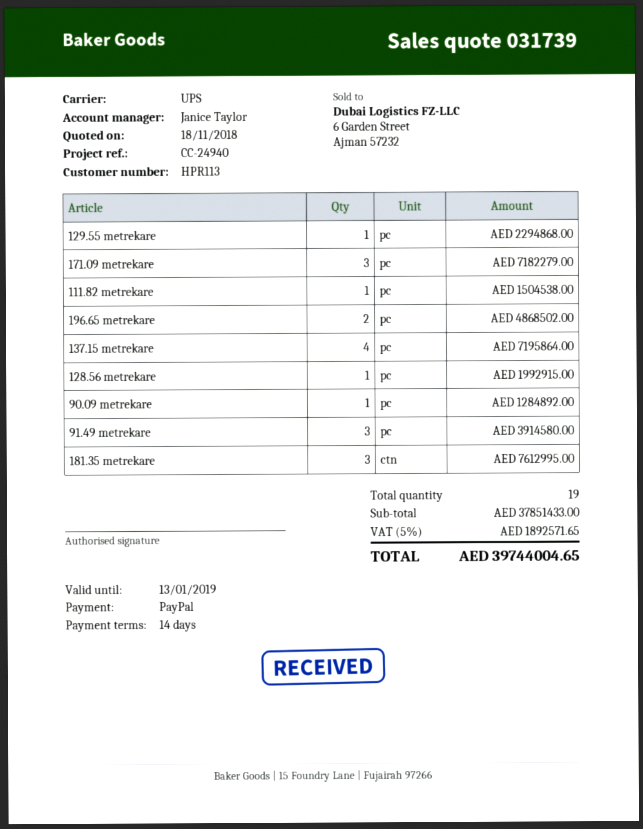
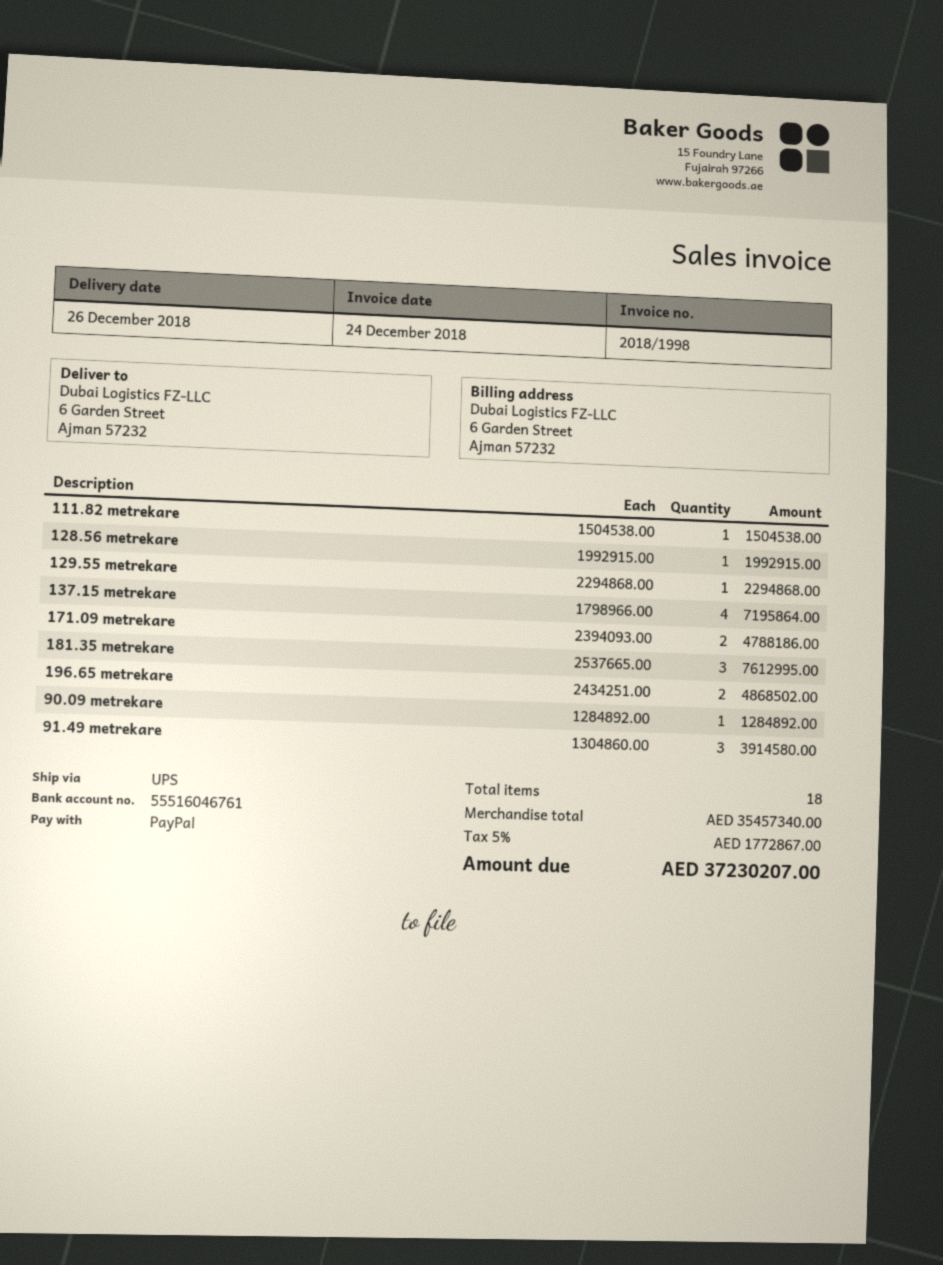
171.09 metrekare: 3 for 7182279.00 -> 2 for 4788186.00
total quantity: 19 -> 18
subtotal: 37851433.00 -> 35457340.00
tax: 5% = 1892571.65 -> 5% = 1772867.00
total: 39744004.65 -> 37230207.00

